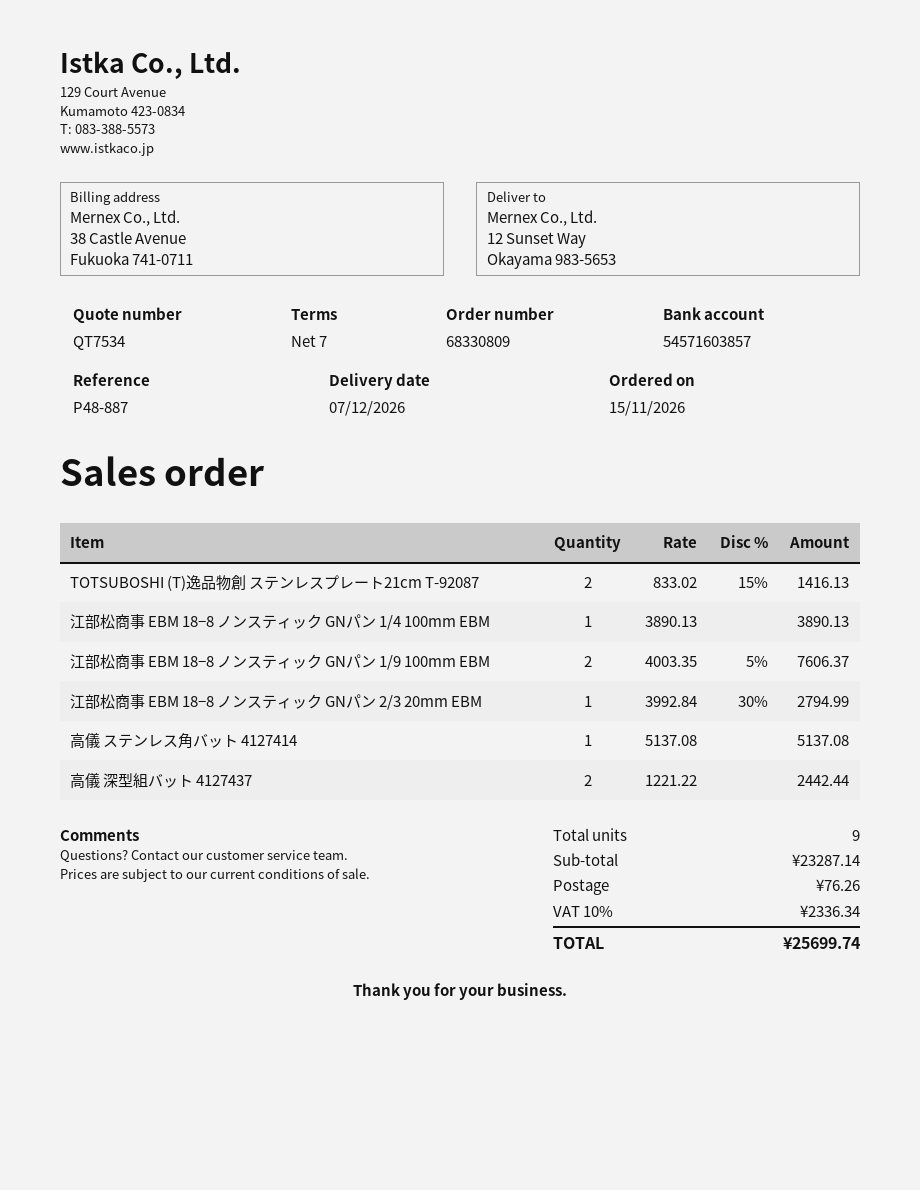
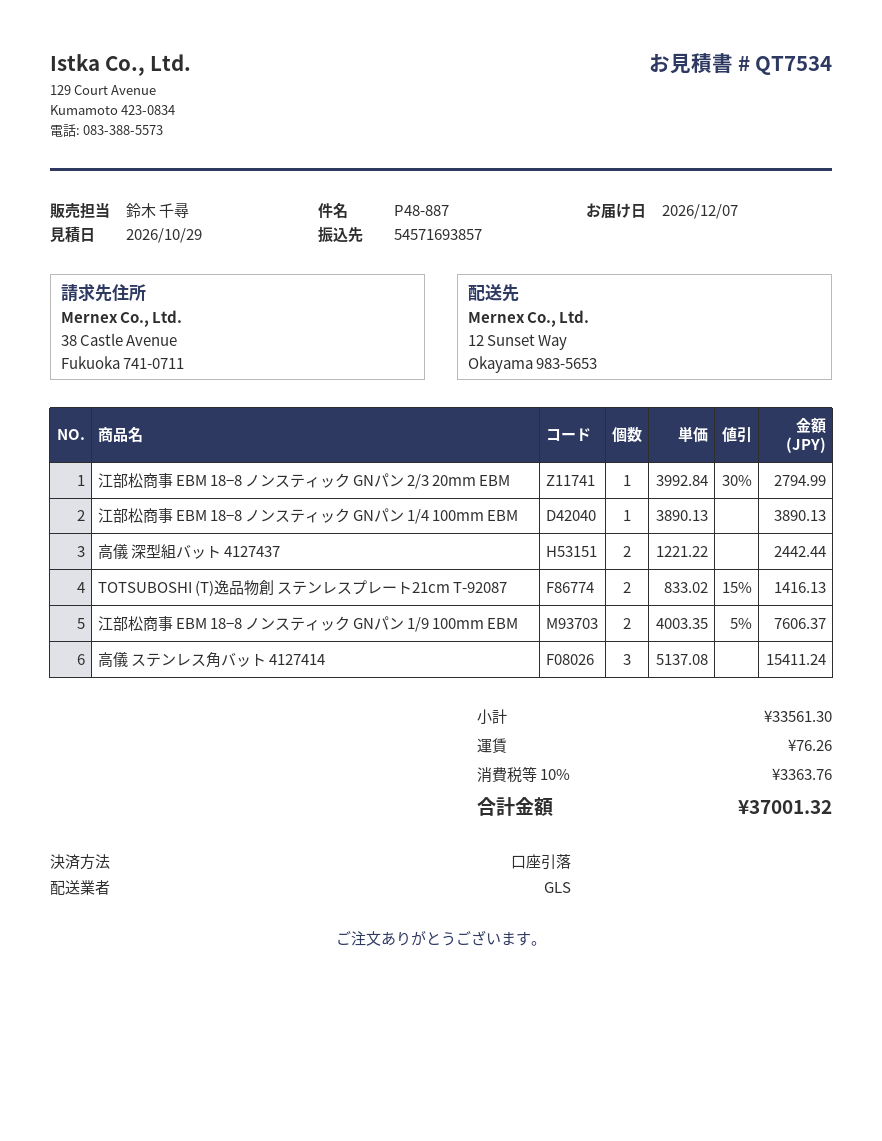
bank account: 54571603857 -> 54571693857
高儀 ステンレス角バット 4127414: 1 x 5137.08 = 5137.08 -> 3 x 5137.08 = 15411.24
subtotal: 23287.14 -> 33561.30
tax: 10% = 2336.34 -> 10% = 3363.76
total: 25699.74 -> 37001.32

